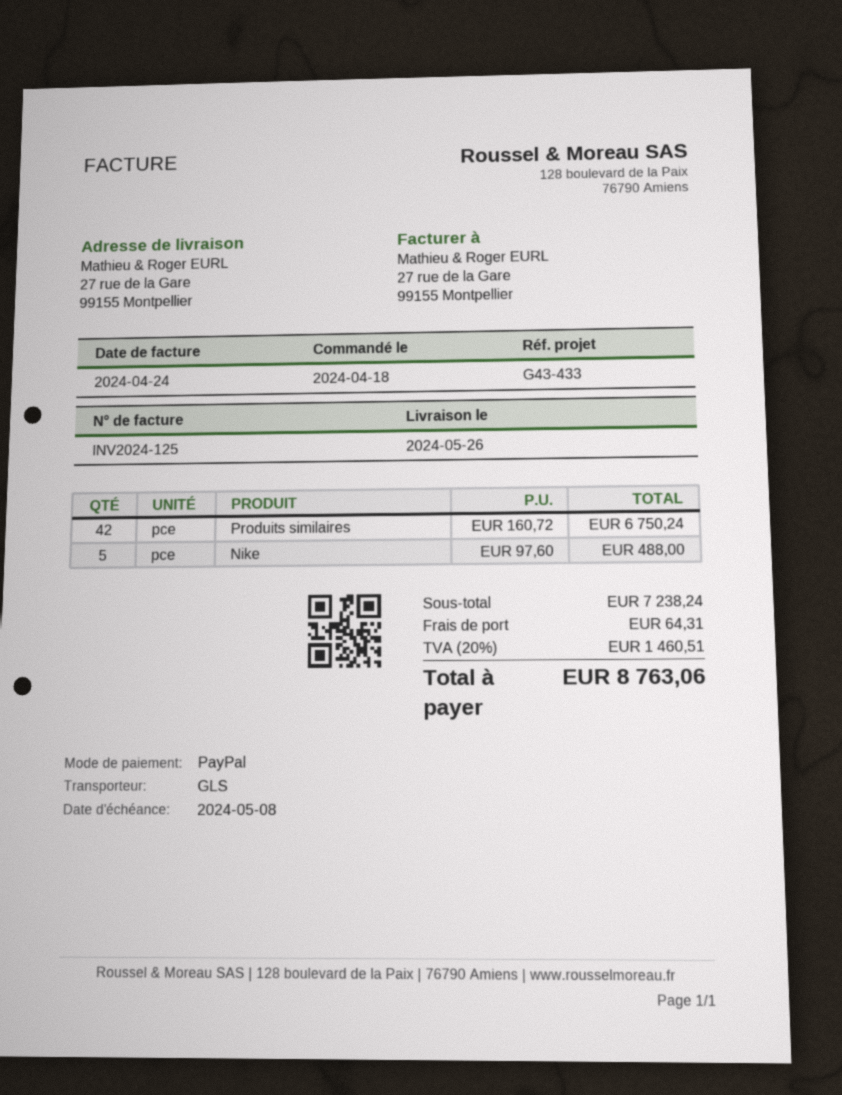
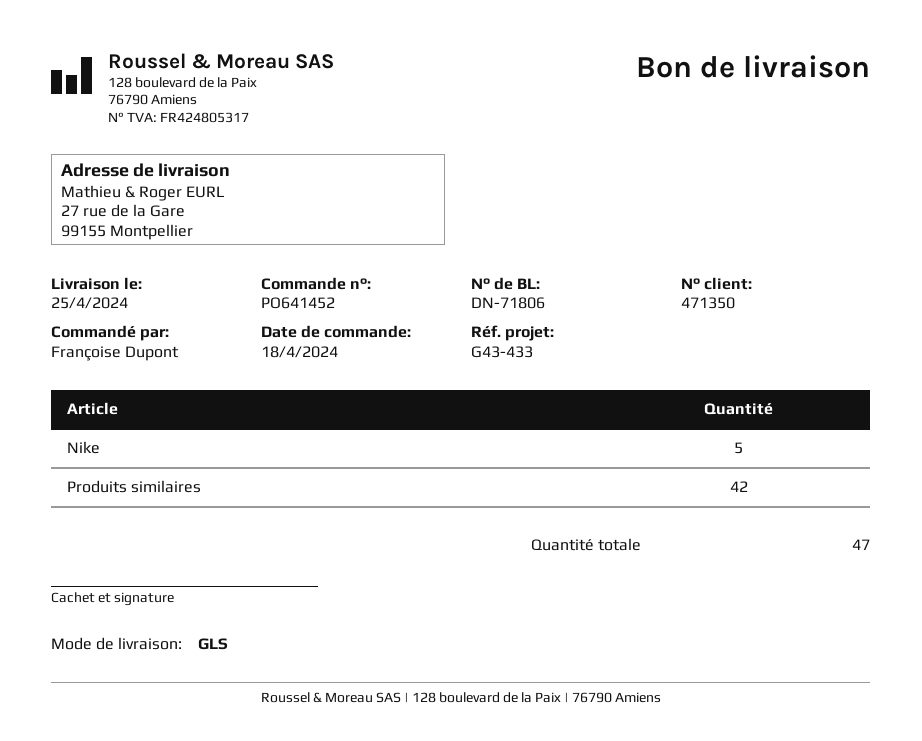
delivery date: 2024-05-26 -> 2024-04-25

